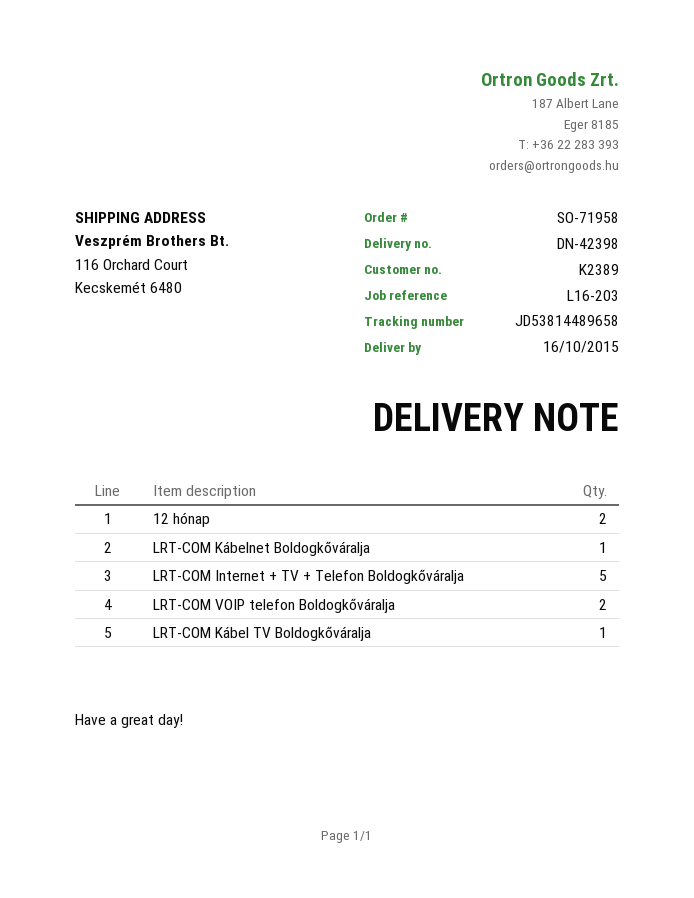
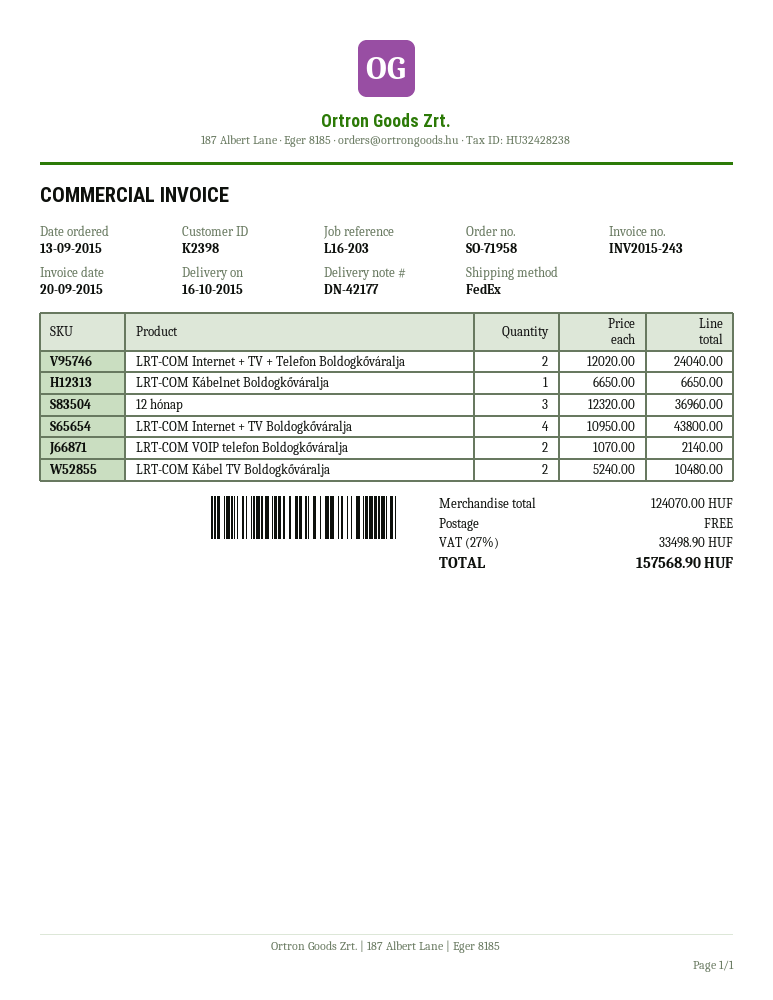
delivery note number: DN-42398 -> DN-42177
customer number: K2389 -> K2398
12 hónap: 2 -> 3
LRT-COM Internet + TV + Telefon Boldogkőváralja: 5 -> 2
LRT-COM Kábel TV Boldogkőváralja: 1 -> 2
LRT-COM Internet + TV Boldogkőváralja: none -> 4

